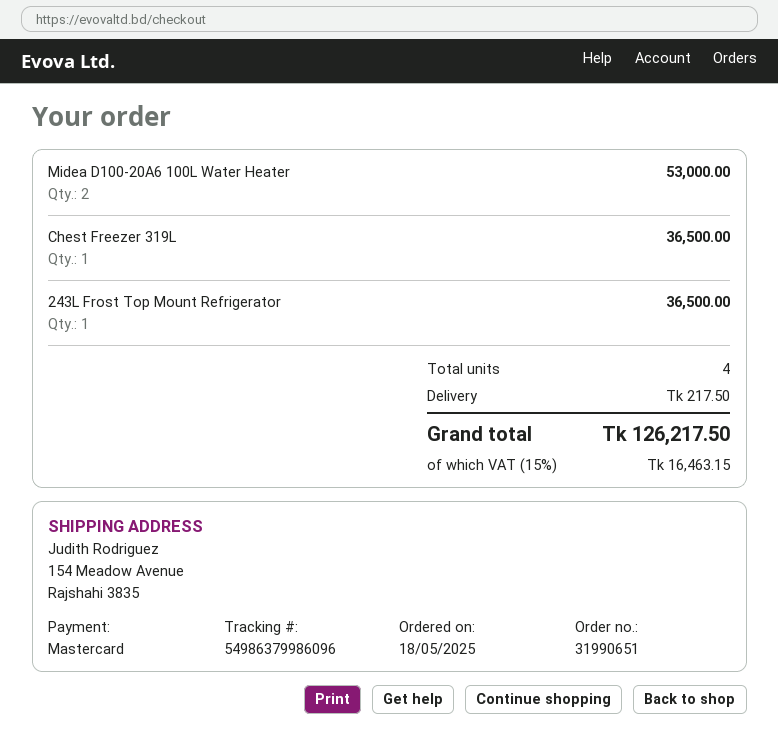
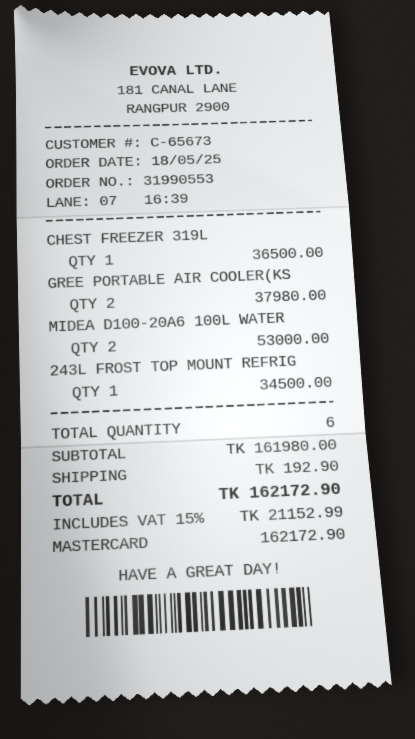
order number: 31990651 -> 31990553
243L Frost Top Mount Refrigerator: 1 for 36500.00 -> 1 for 34500.00
GREE PORTABLE AIR COOLER(KS: none -> 2 for 37980.00
total quantity: 4 -> 6
shipping: 217.50 -> 192.90
tax: 15% = 16463.15 -> 15% = 21152.99
total: 126217.50 -> 162172.90

